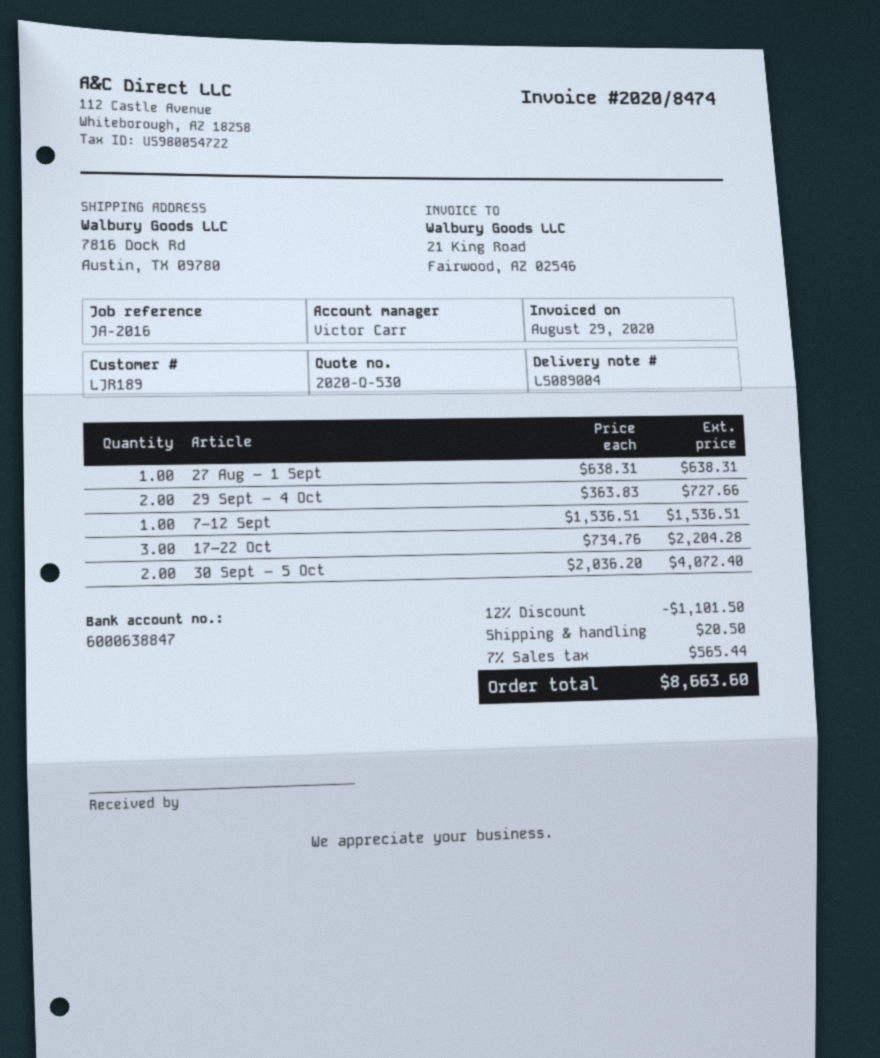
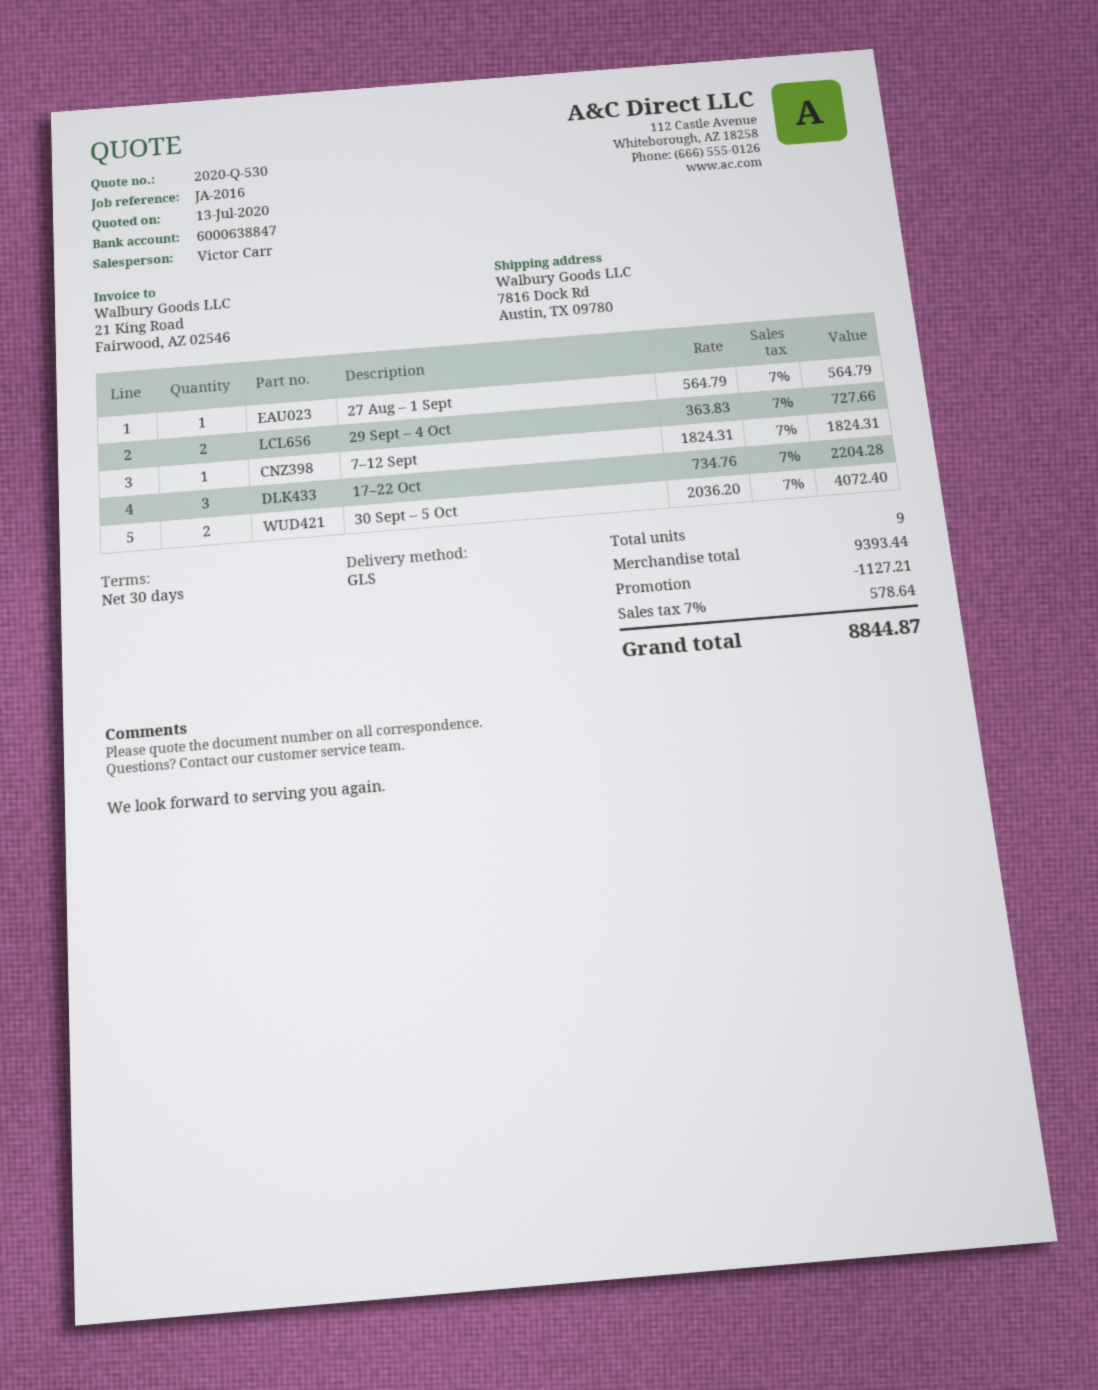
27 Aug – 1 Sept: 1 x 638.31 = 638.31 -> 1 x 564.79 = 564.79
7–12 Sept: 1 x 1536.51 = 1536.51 -> 1 x 1824.31 = 1824.31
discount: 1101.50 -> 1127.21
shipping: 20.50 -> none
tax: 7% = 565.44 -> 7% = 578.64
total: 8663.60 -> 8844.87

